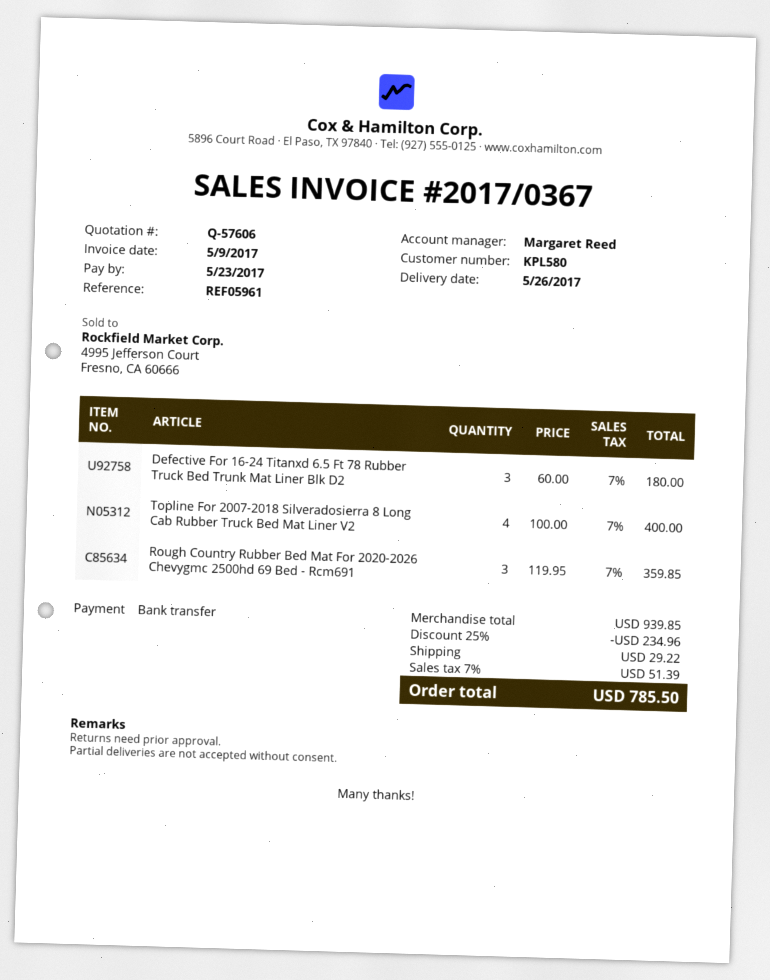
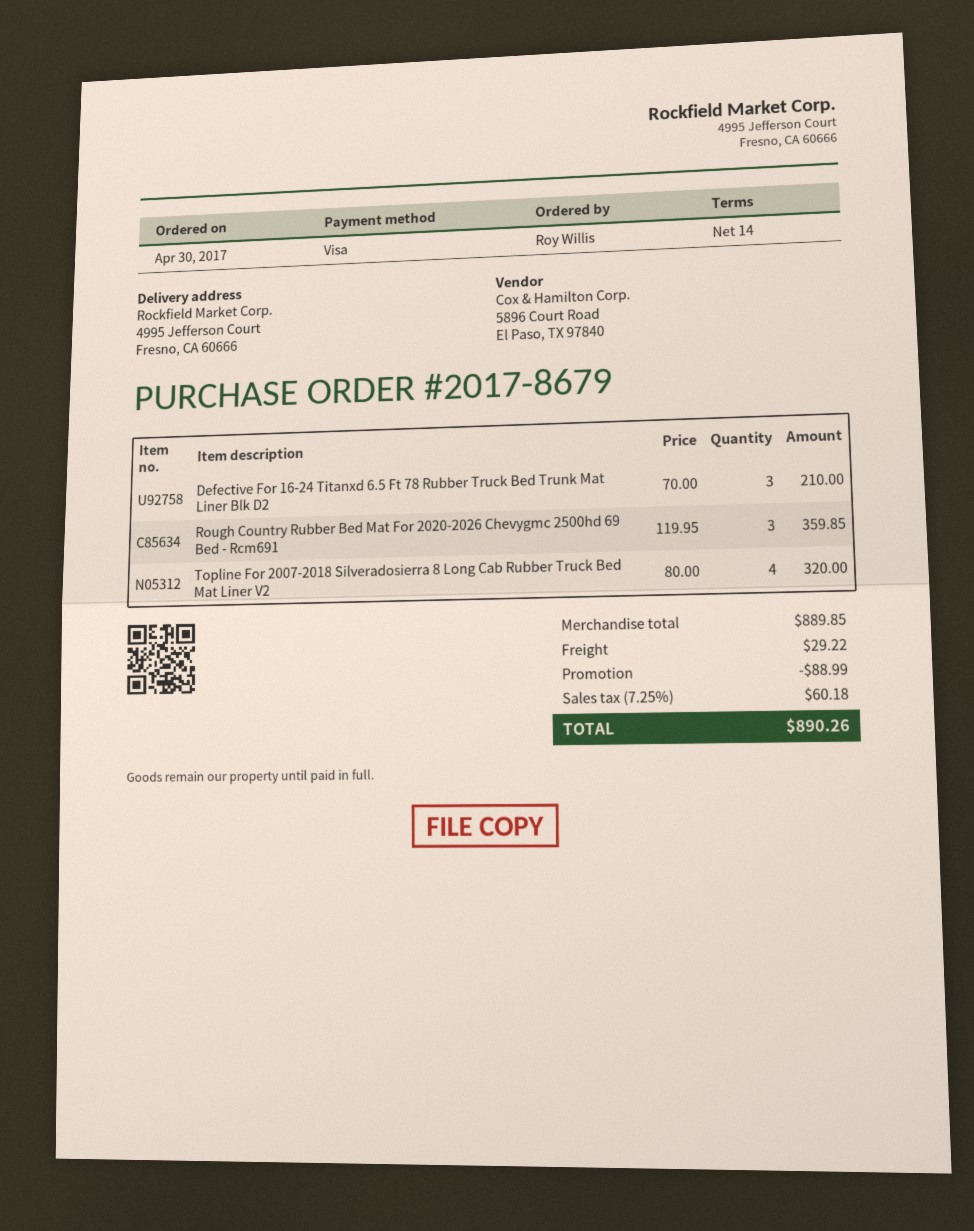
payment method: bank transfer -> Visa
Defective For 16-24 Titanxd 6.5 Ft 78 Rubber Truck Bed Trunk Mat Liner Blk D2: 3 x 60.00 = 180.00 -> 3 x 70.00 = 210.00
Topline For 2007-2018 Silveradosierra 8 Long Cab Rubber Truck Bed Mat Liner V2: 4 x 100.00 = 400.00 -> 4 x 80.00 = 320.00
subtotal: 939.85 -> 889.85
discount: 234.96 -> 88.99
tax: 7% = 51.39 -> 7.25% = 60.18
total: 785.50 -> 890.26

